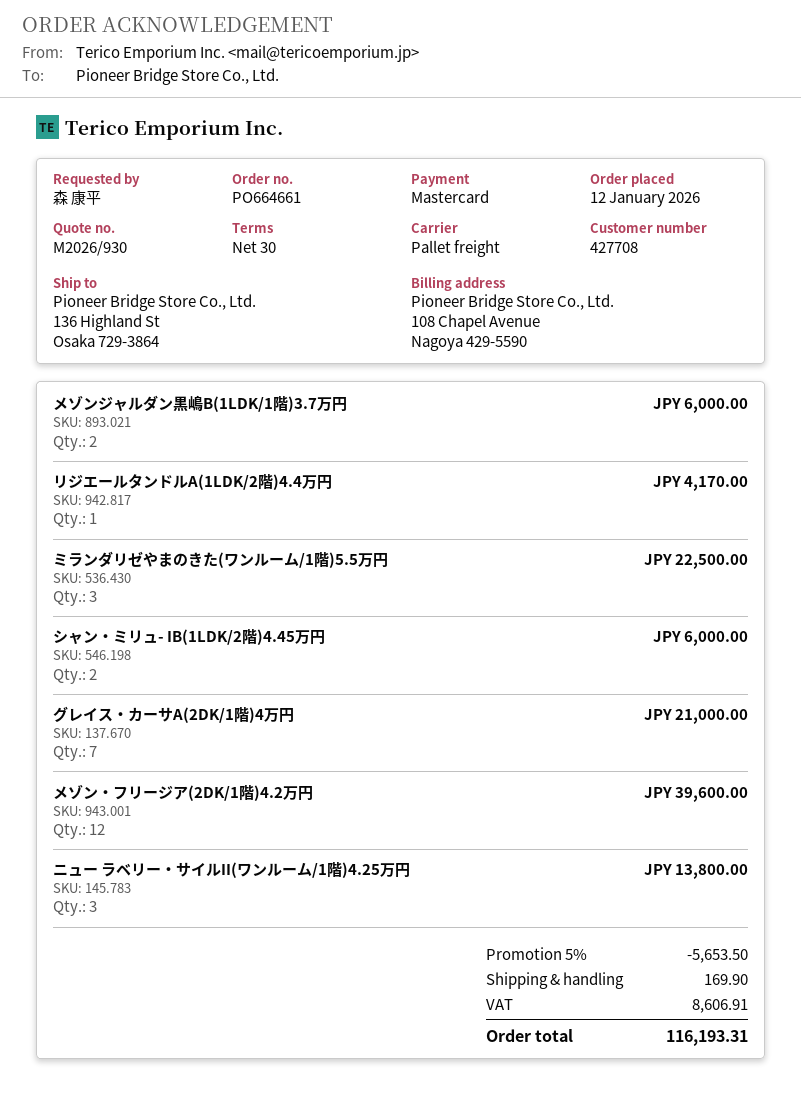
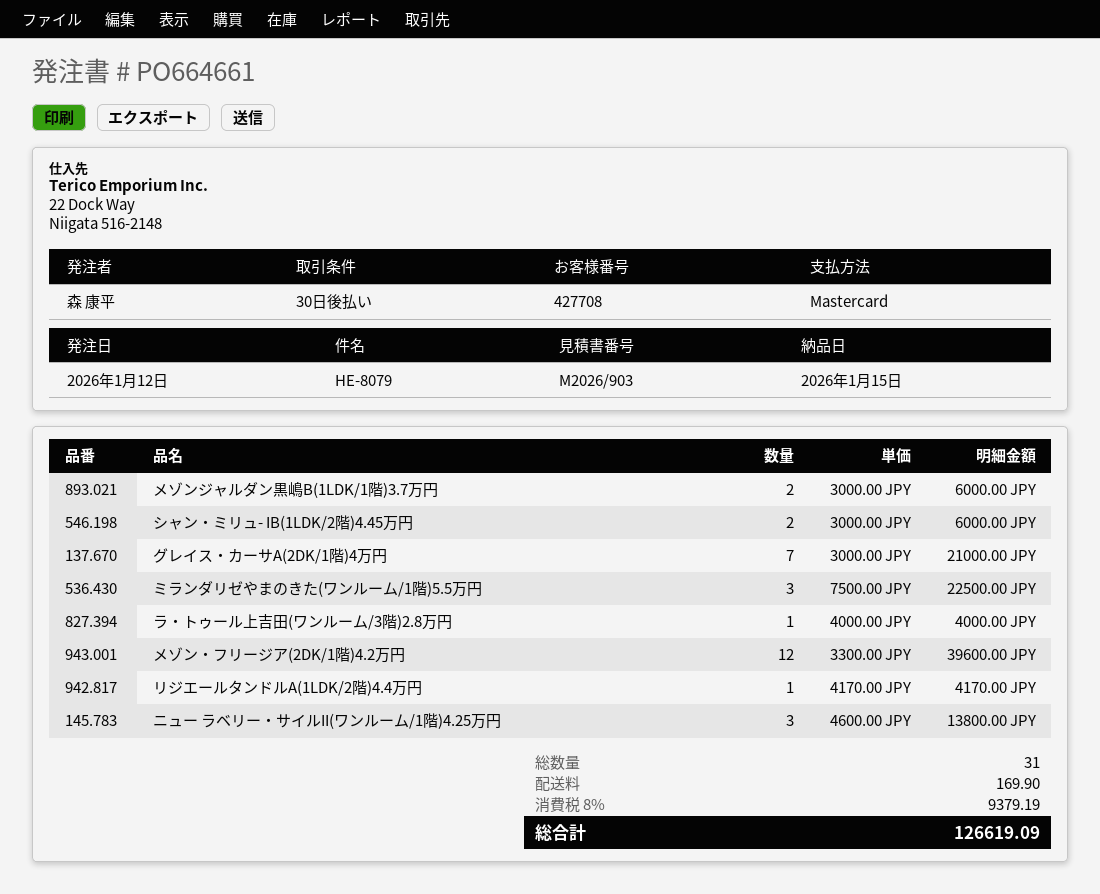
quote number: M2026/930 -> M2026/903
ラ・トゥール上吉田(ワンルーム/3階)2.8万円: none -> 1 for 4000.00
discount: 5% = 5653.50 -> none
tax: 8606.91 -> 9379.19
total: 116193.31 -> 126619.09

